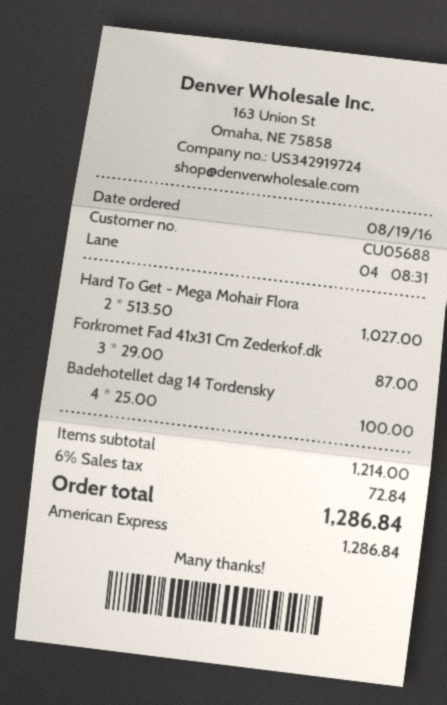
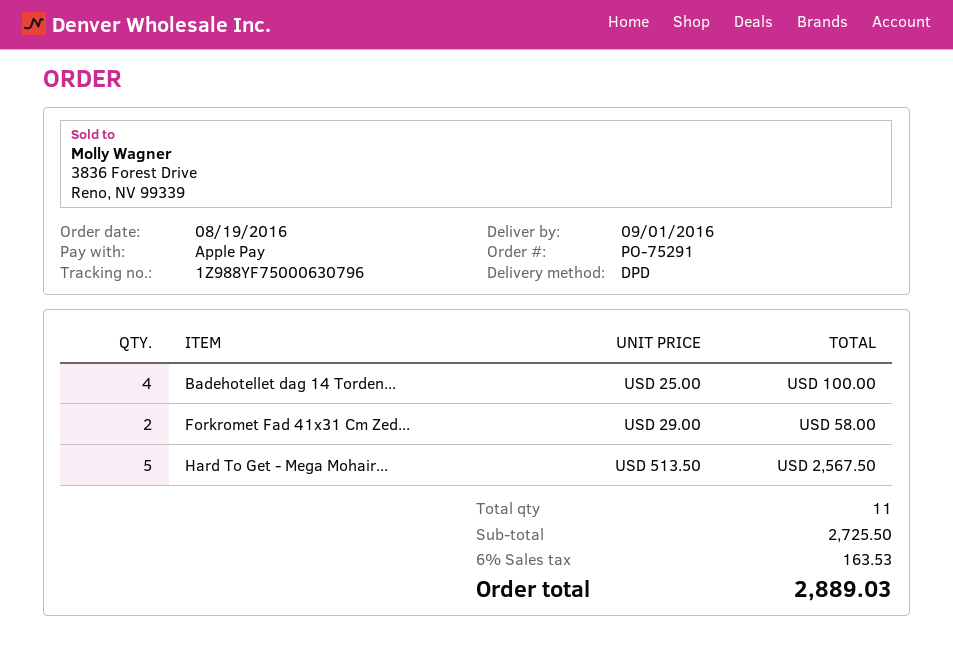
payment method: American Express -> Apple Pay
Hard To Get - Mega Mohair Flora: 2 x 513.50 = 1027.00 -> 5 x 513.50 = 2567.50
Forkromet Fad 41x31 Cm Zederkof.dk: 3 x 29.00 = 87.00 -> 2 x 29.00 = 58.00
subtotal: 1214.00 -> 2725.50
tax: 6% = 72.84 -> 6% = 163.53
total: 1286.84 -> 2889.03

